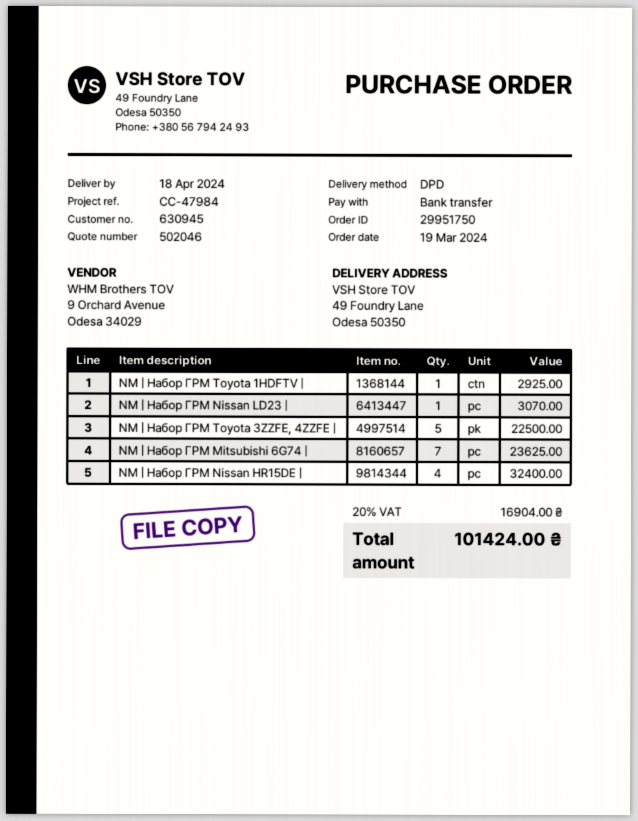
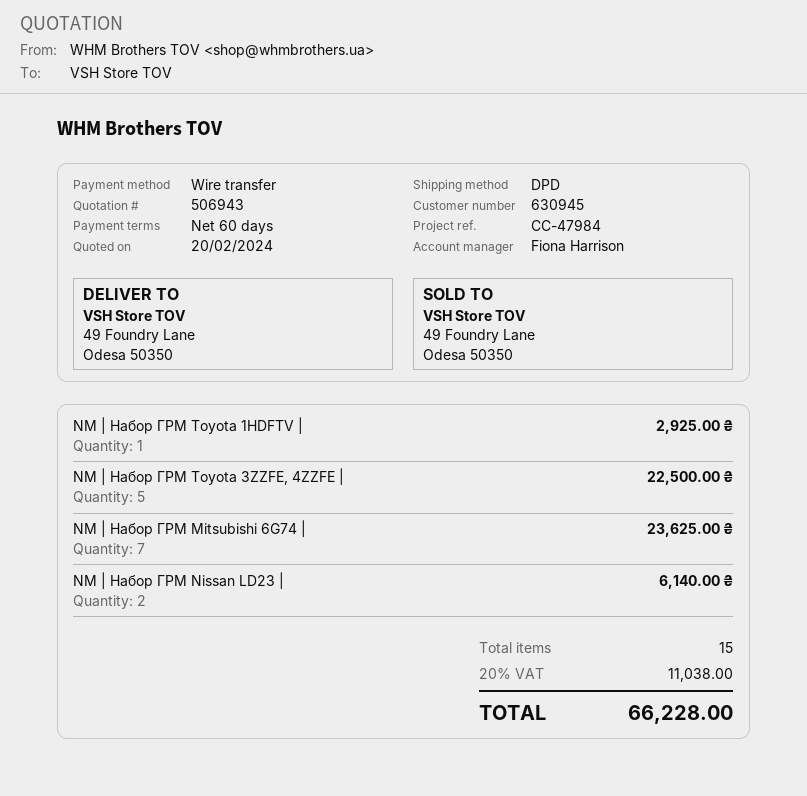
quote number: 502046 -> 506943
NM | Набор ГРМ Nissan LD23 |: 1 for 3070.00 -> 2 for 6140.00
NM | Набор ГРМ Nissan HR15DE |: 4 for 32400.00 -> none
tax: 20% = 16904.00 -> 20% = 11038.00
total: 101424.00 -> 66228.00

